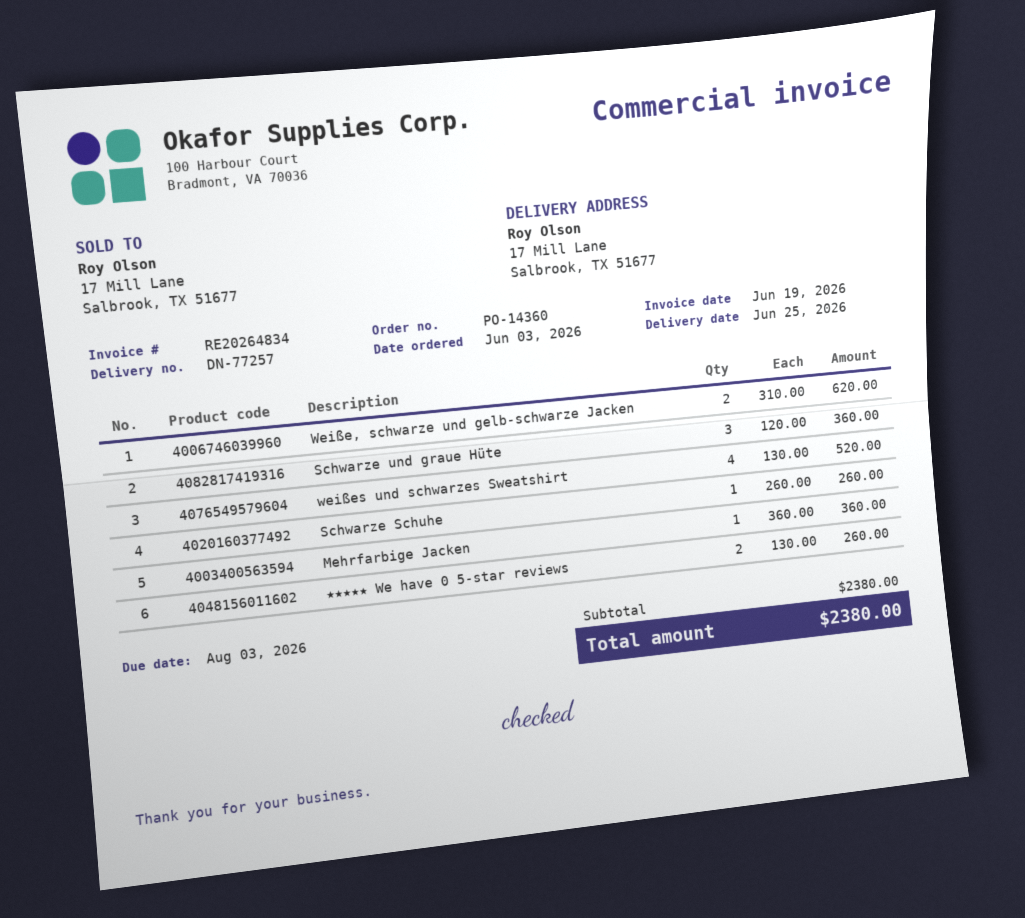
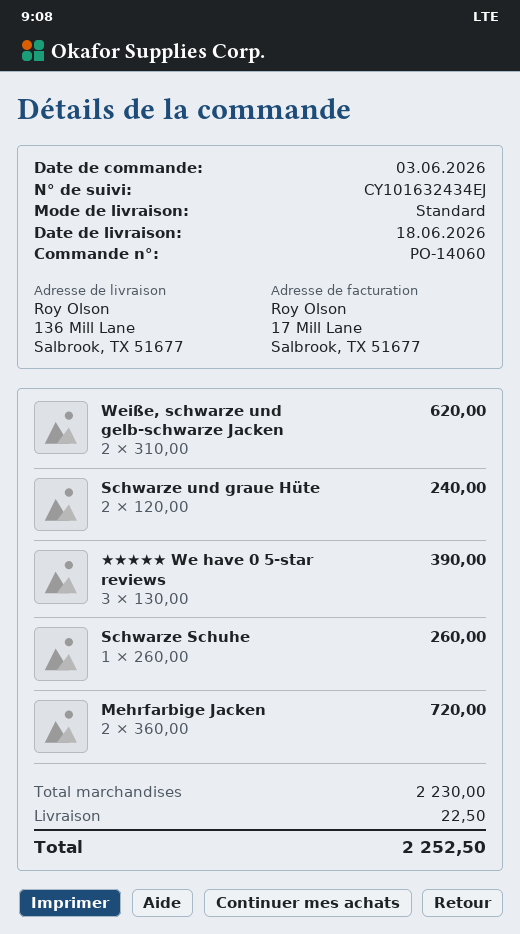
order number: PO-14360 -> PO-14060
delivery date: 2026-06-25 -> 2026-06-18
ship to: 17 Mill Lane, Salbrook, TX 51677 -> 136 Mill Lane, Salbrook, TX 51677
Schwarze und graue Hüte: 3 x 120.00 = 360.00 -> 2 x 120.00 = 240.00
weißes und schwarzes Sweatshirt: 4 x 130.00 = 520.00 -> none
Mehrfarbige Jacken: 1 x 360.00 = 360.00 -> 2 x 360.00 = 720.00
★★★★★ We have 0 5-star reviews: 2 x 130.00 = 260.00 -> 3 x 130.00 = 390.00
subtotal: 2380.00 -> 2230.00
shipping: none -> 22.50
total: 2380.00 -> 2252.50

